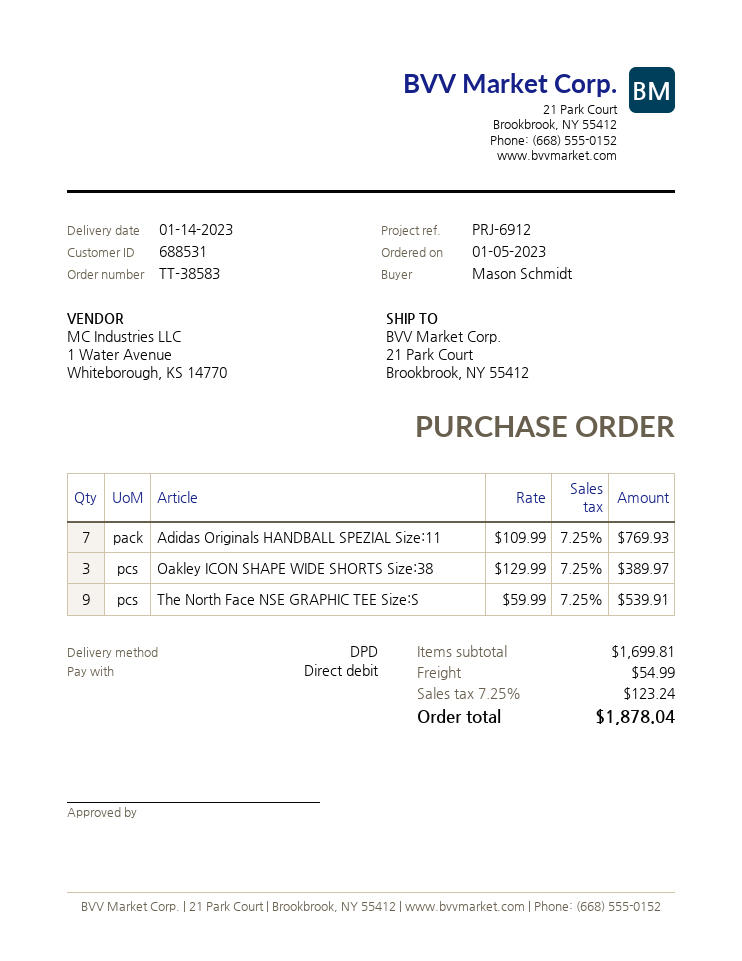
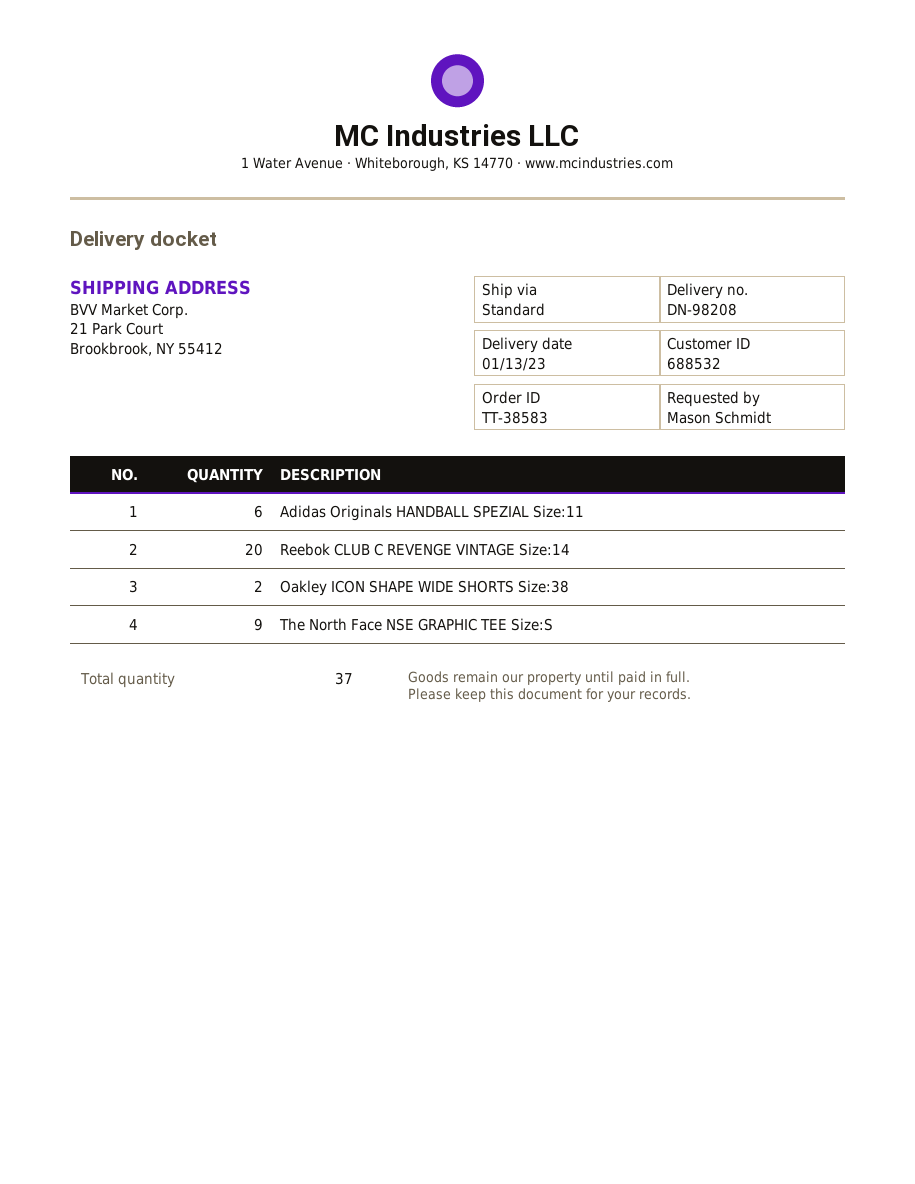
delivery date: 2023-01-14 -> 2023-01-13
customer number: 688531 -> 688532
shipping method: DPD -> standard
Adidas Originals HANDBALL SPEZIAL Size:11: 7 -> 6
Oakley ICON SHAPE WIDE SHORTS Size:38: 3 -> 2
Reebok CLUB C REVENGE VINTAGE Size:14: none -> 20

